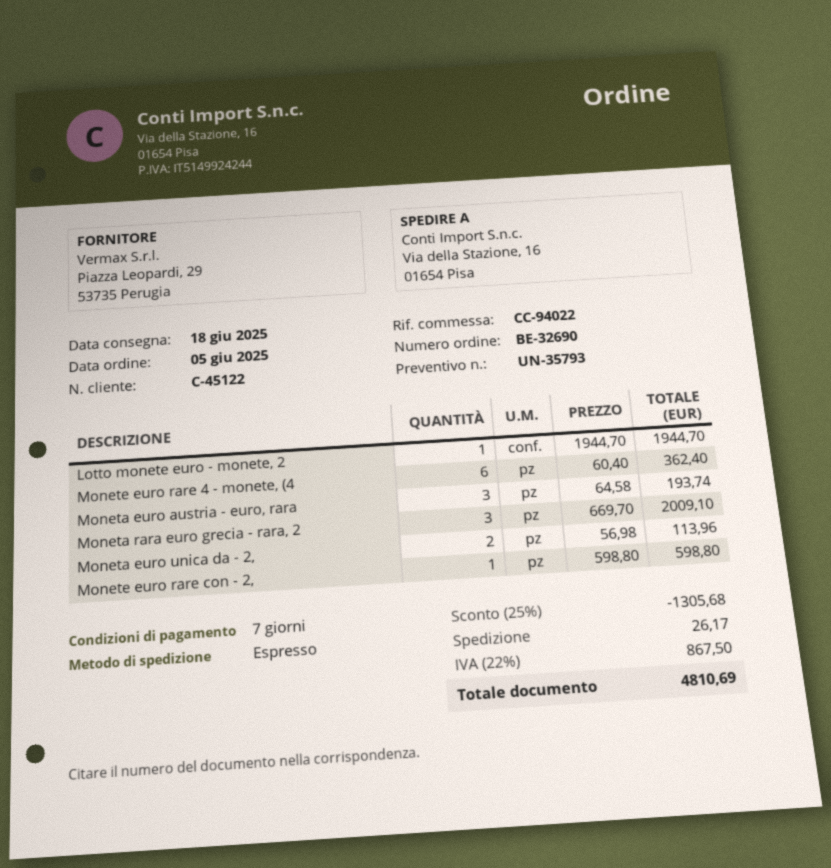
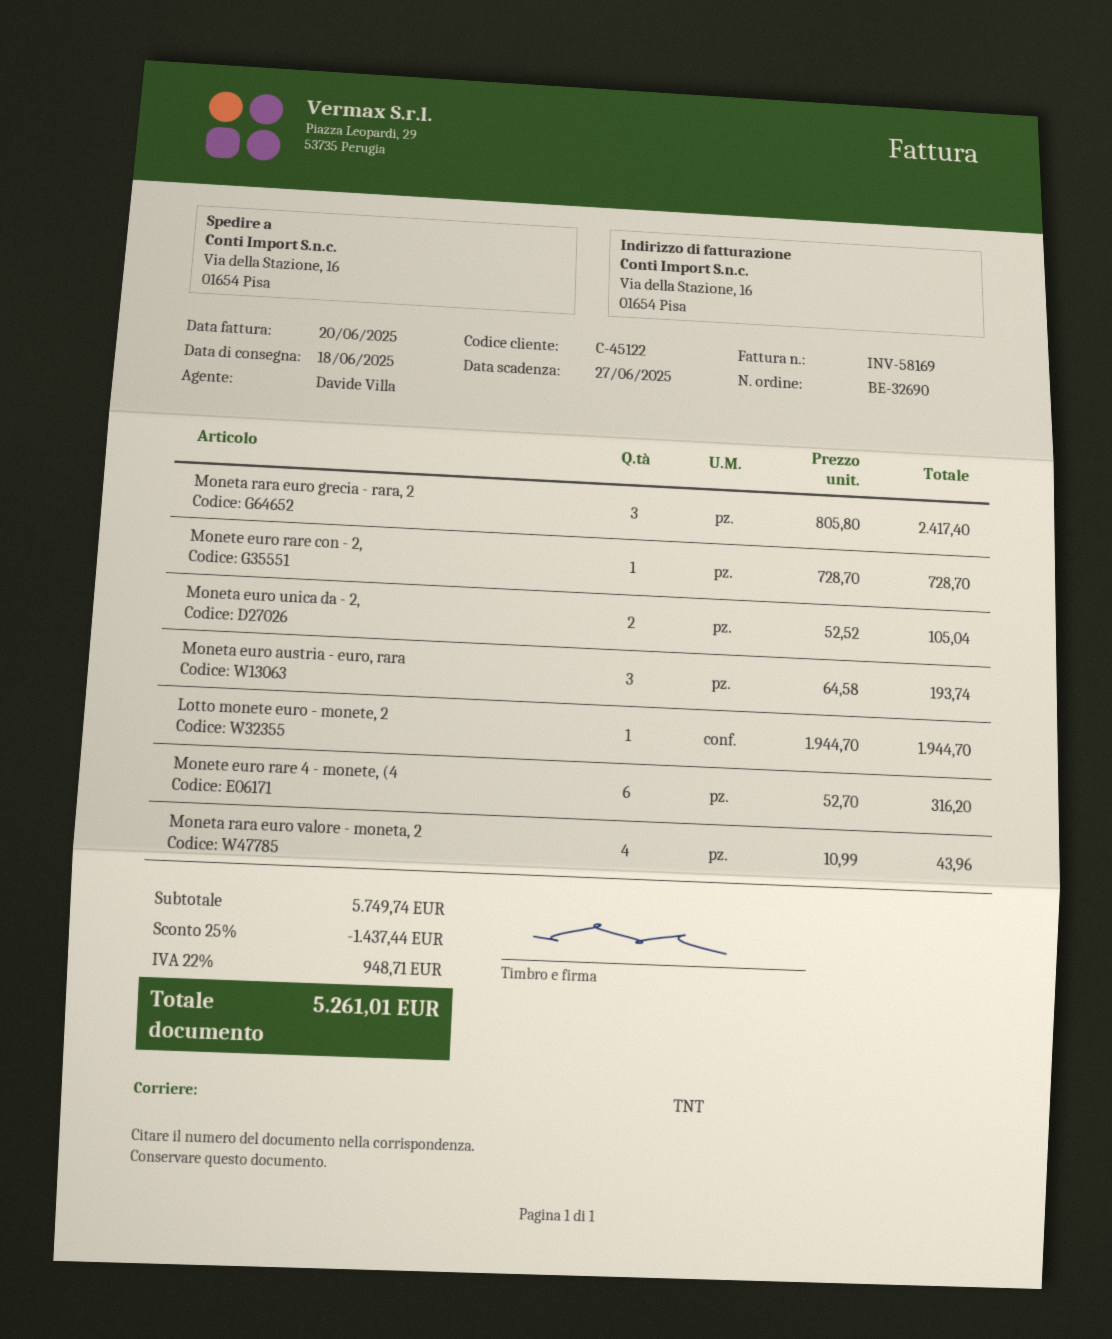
shipping method: express -> TNT
Monete euro rare 4 - monete, (4: 6 x 60.40 = 362.40 -> 6 x 52.70 = 316.20
Moneta rara euro grecia - rara, 2: 3 x 669.70 = 2009.10 -> 3 x 805.80 = 2417.40
Moneta euro unica da - 2,: 2 x 56.98 = 113.96 -> 2 x 52.52 = 105.04
Monete euro rare con - 2,: 1 x 598.80 = 598.80 -> 1 x 728.70 = 728.70
Moneta rara euro valore - moneta, 2: none -> 4 x 10.99 = 43.96
discount: 25% = 1305.68 -> 25% = 1437.44
shipping: 26.17 -> none
tax: 22% = 867.50 -> 22% = 948.71
total: 4810.69 -> 5261.01

